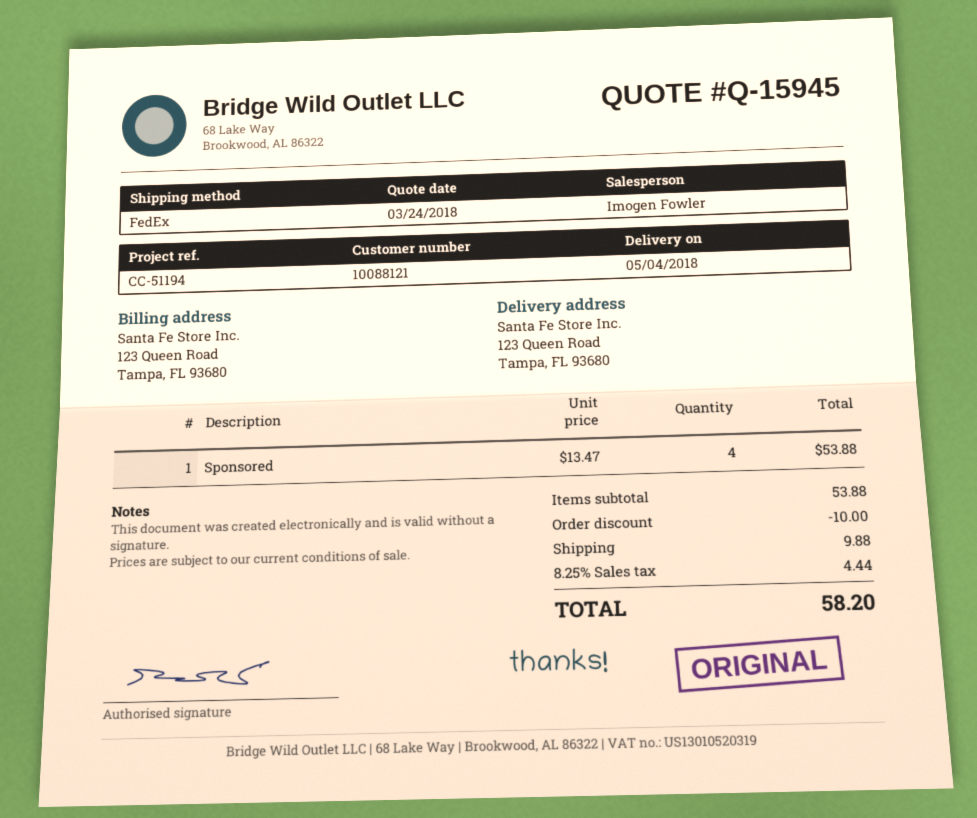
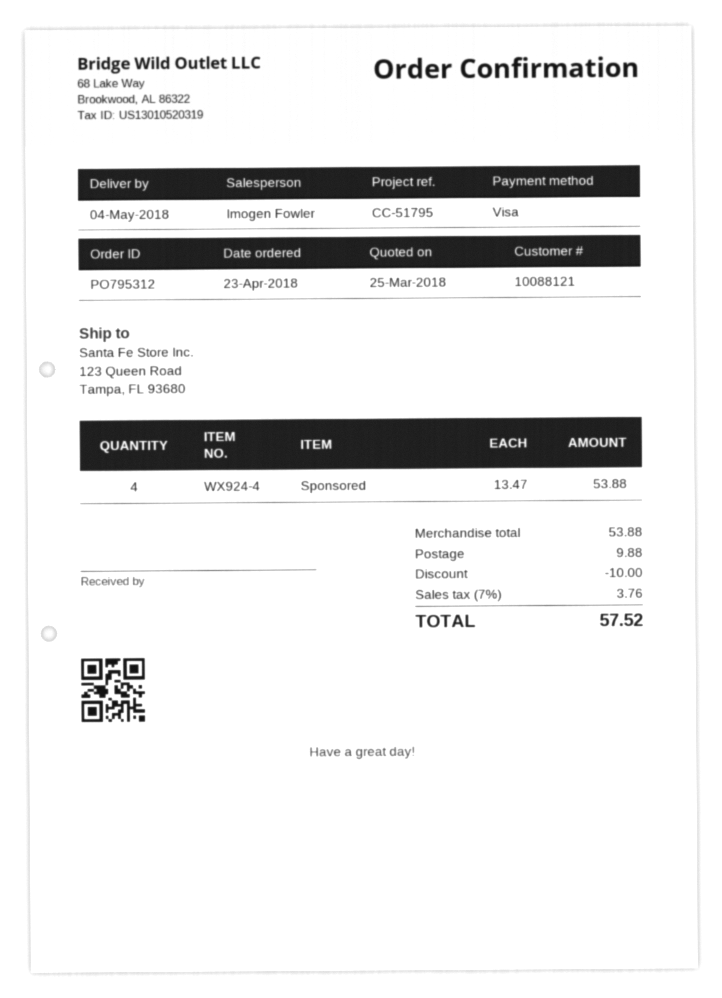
quote date: 2018-03-24 -> 2018-03-25
reference: CC-51194 -> CC-51795
tax: 8.25% = 4.44 -> 7% = 3.76
total: 58.20 -> 57.52

